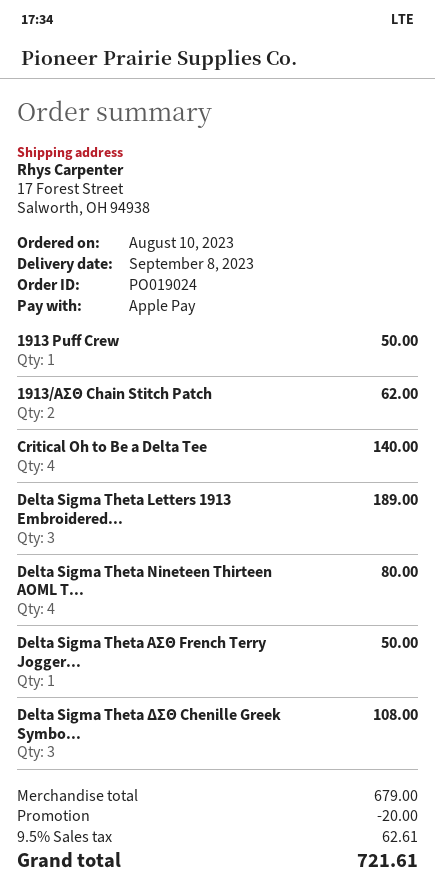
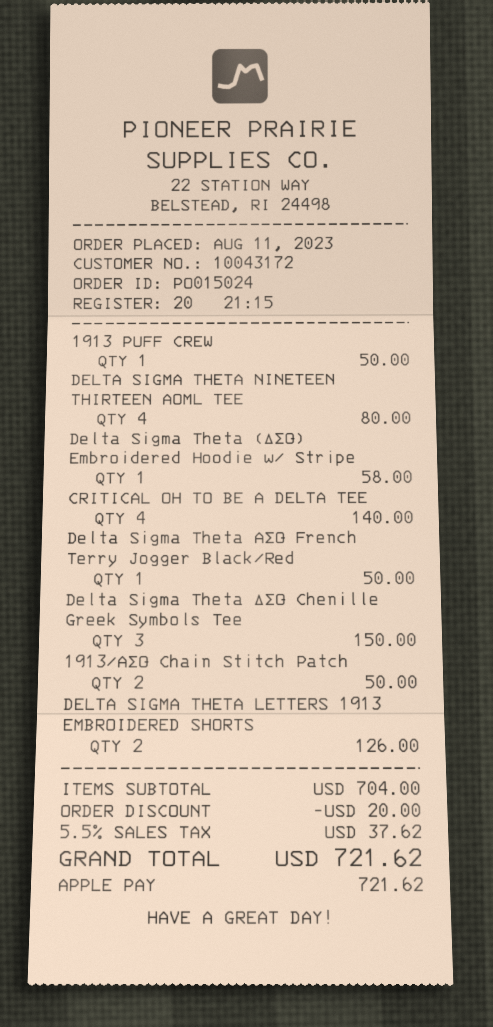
order number: PO019024 -> PO015024
order date: 2023-08-10 -> 2023-08-11
1913/ΑΣΘ Chain Stitch Patch: 2 for 62.00 -> 2 for 50.00
Delta Sigma Theta Letters 1913 Embroidered...: 3 for 189.00 -> 2 for 126.00
Delta Sigma Theta ΔΣΘ Chenille Greek Symbo...: 3 for 108.00 -> 3 for 150.00
Delta Sigma Theta (ΔΣΘ) Embroidered Hoodie w/ Stripe: none -> 1 for 58.00
subtotal: 679.00 -> 704.00
tax: 9.5% = 62.61 -> 5.5% = 37.62
total: 721.61 -> 721.62

